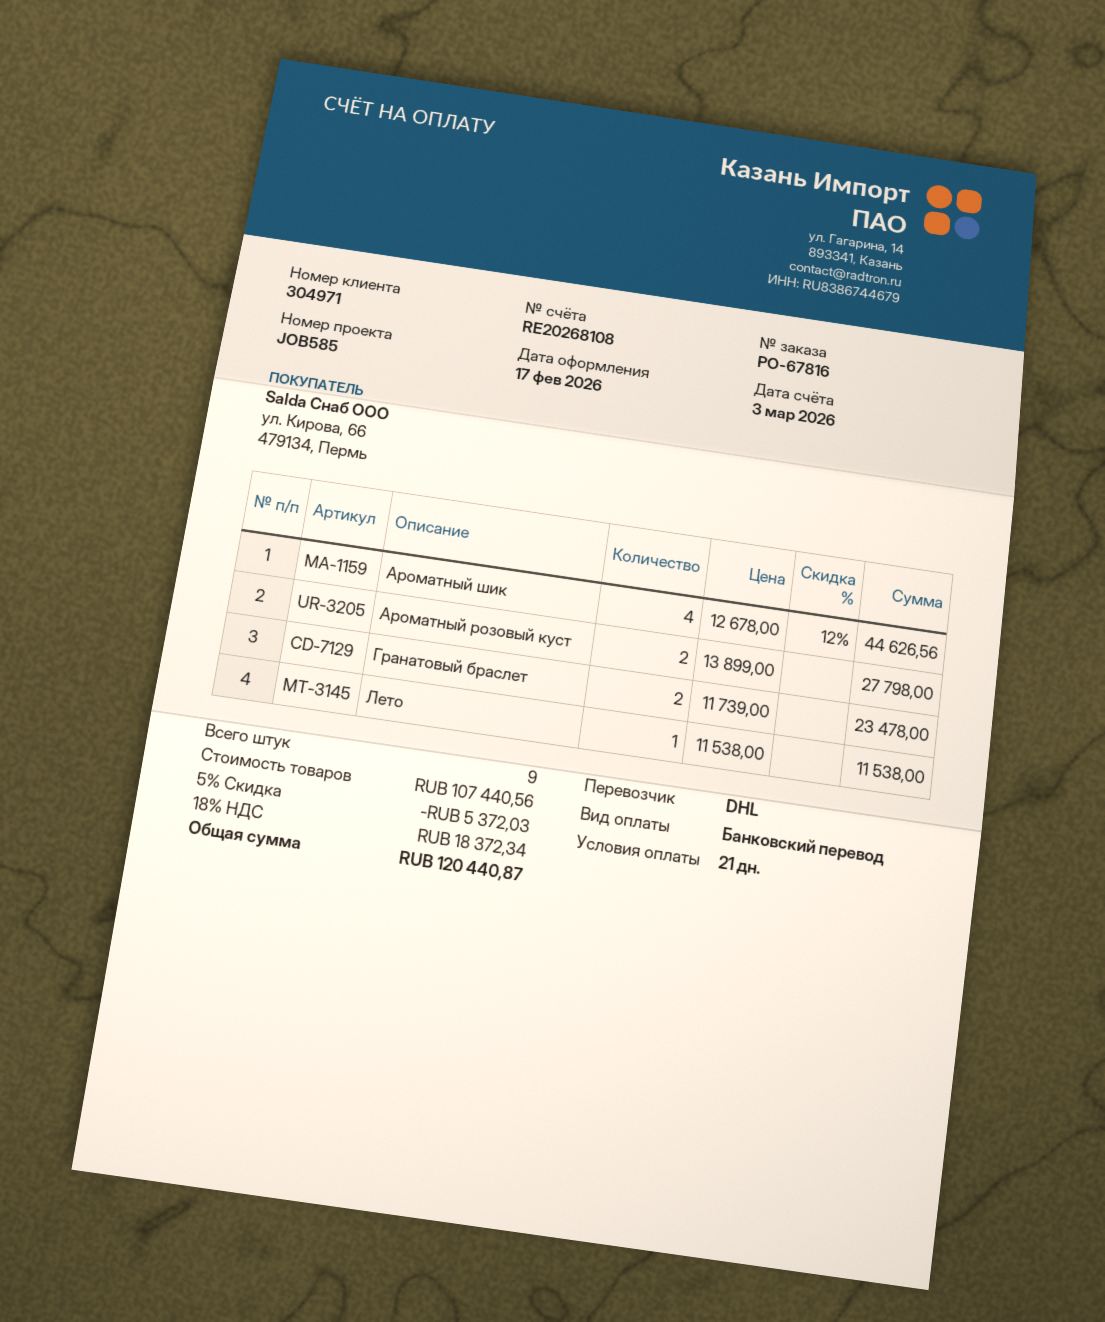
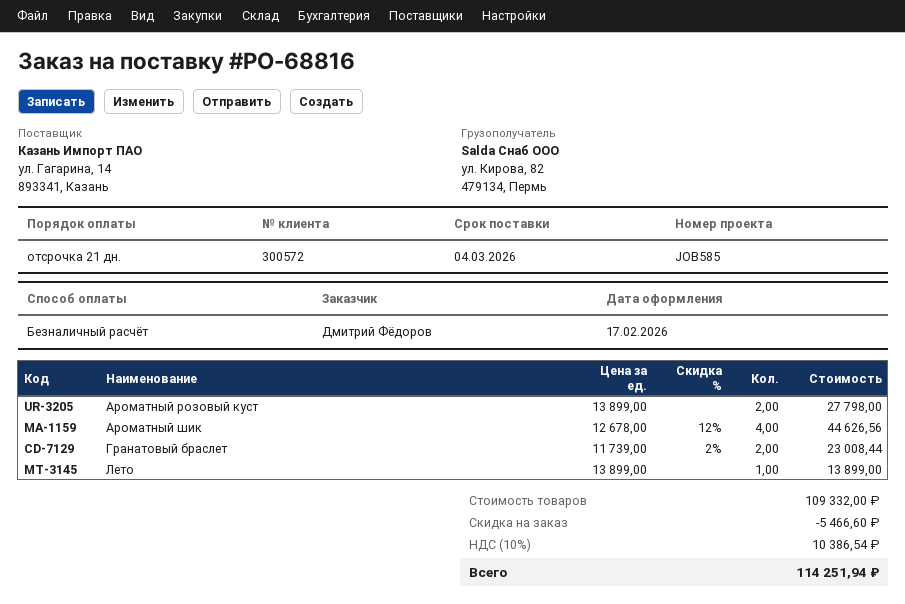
order number: PO-67816 -> PO-68816
customer number: 304971 -> 300572
Гранатовый браслет: 2 x 11739.00 = 23478.00 -> 2 x 11739.00 - 2% = 23008.44
Лето: 1 x 11538.00 = 11538.00 -> 1 x 13899.00 = 13899.00
subtotal: 107440.56 -> 109332.00
discount: 5372.03 -> 5466.60
tax: 18% = 18372.34 -> 10% = 10386.54
total: 120440.87 -> 114251.94

